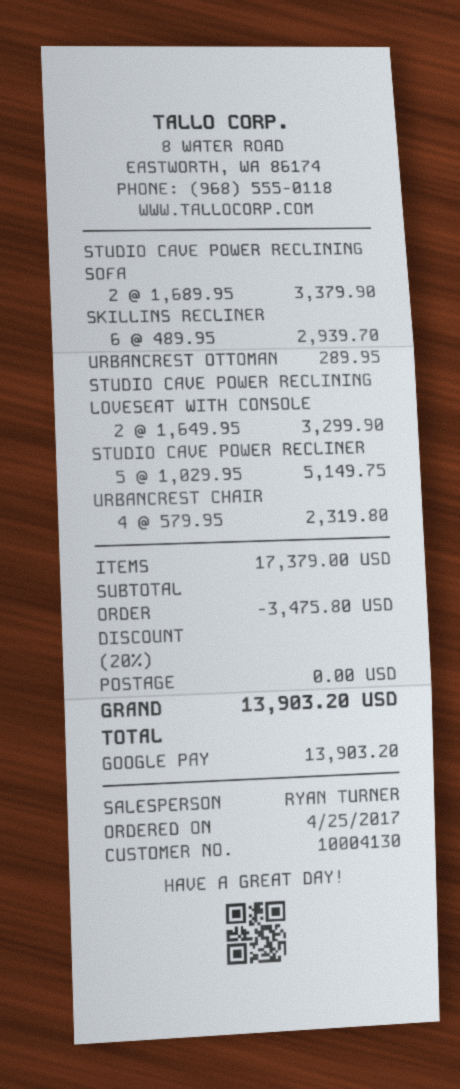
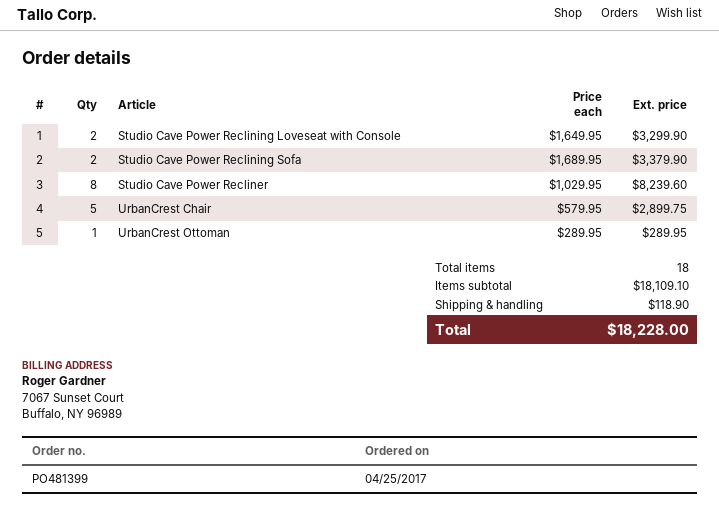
SKILLINS RECLINER: 6 x 489.95 = 2939.70 -> none
STUDIO CAVE POWER RECLINER: 5 x 1029.95 = 5149.75 -> 8 x 1029.95 = 8239.60
URBANCREST CHAIR: 4 x 579.95 = 2319.80 -> 5 x 579.95 = 2899.75
subtotal: 17379.00 -> 18109.10
discount: 20% = 3475.80 -> none
shipping: 0.00 -> 118.90
total: 13903.20 -> 18228.00

